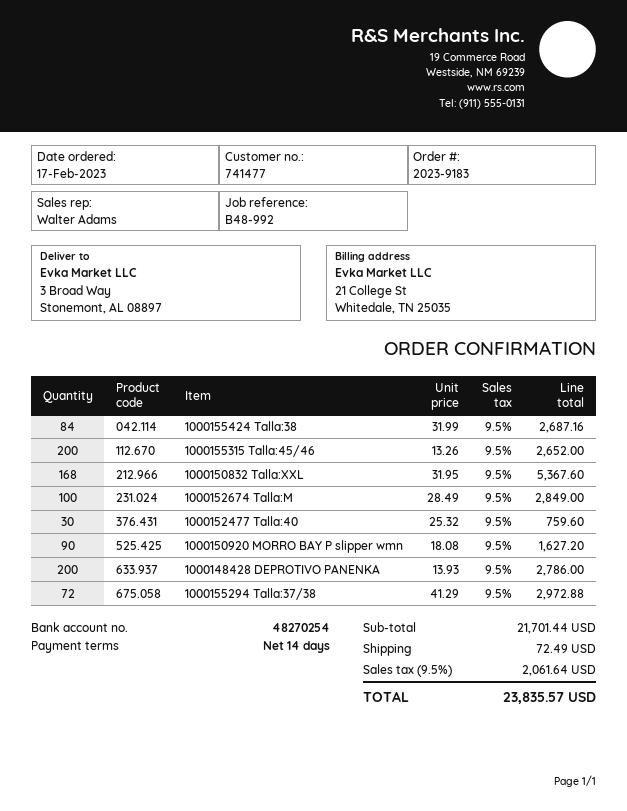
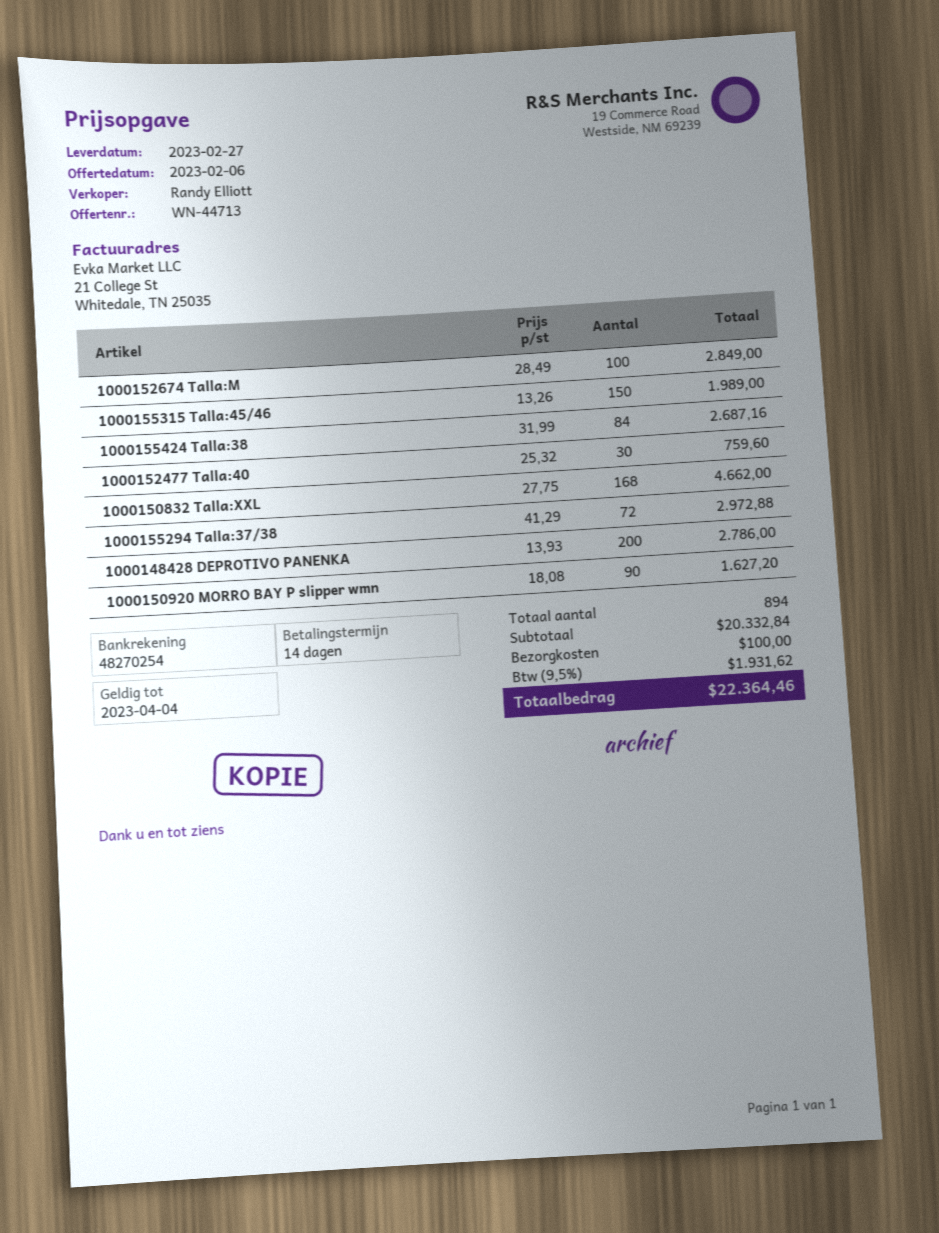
sales rep: Walter Adams -> Randy Elliott
1000155315 Talla:45/46: 200 x 13.26 = 2652.00 -> 150 x 13.26 = 1989.00
1000150832 Talla:XXL: 168 x 31.95 = 5367.60 -> 168 x 27.75 = 4662.00
subtotal: 21701.44 -> 20332.84
shipping: 72.49 -> 100.00
tax: 9.5% = 2061.64 -> 9.5% = 1931.62
total: 23835.57 -> 22364.46

